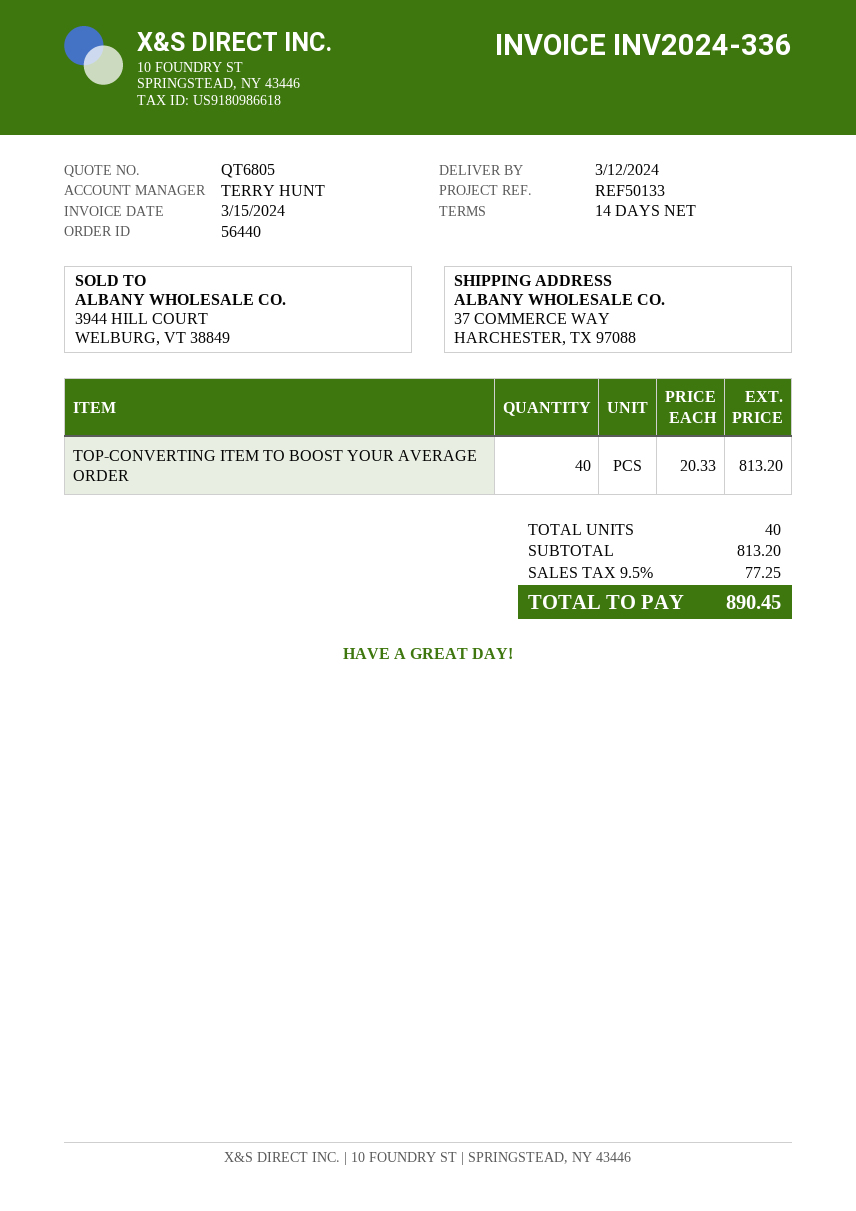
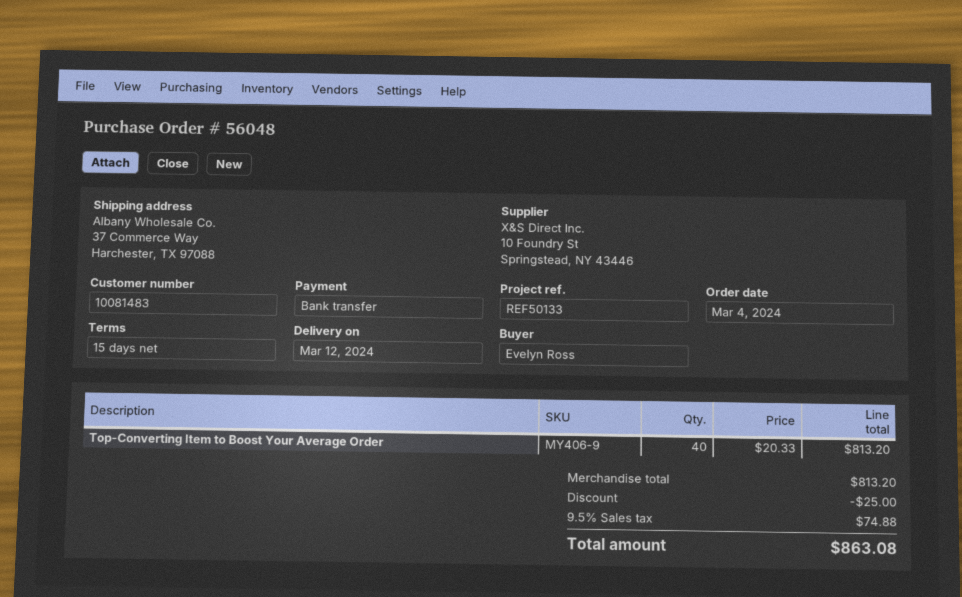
order number: 56440 -> 56048
payment terms: 14 days -> 15 days
discount: none -> 25.00
tax: 9.5% = 77.25 -> 9.5% = 74.88
total: 890.45 -> 863.08

